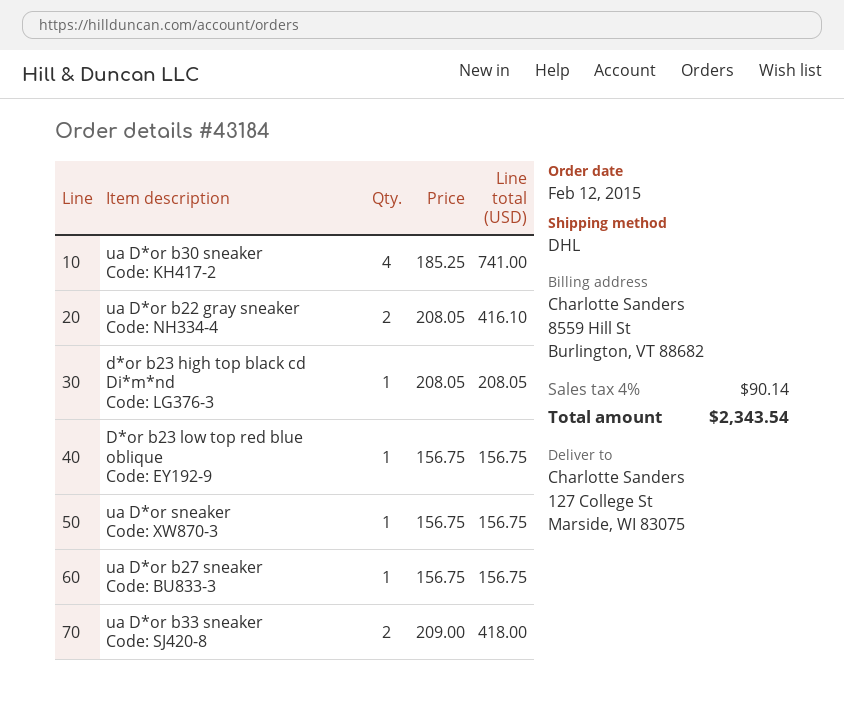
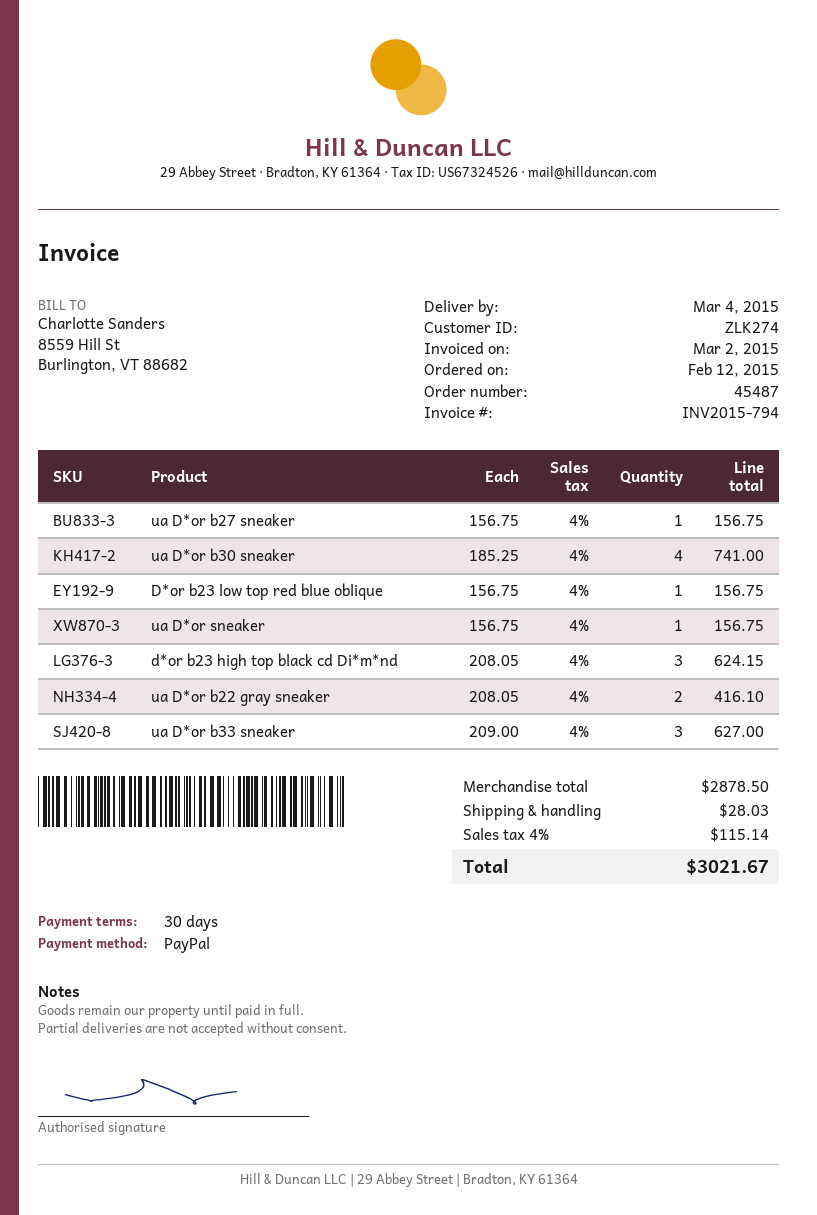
order number: 43184 -> 45487
d*or b23 high top black cd Di*m*nd: 1 x 208.05 = 208.05 -> 3 x 208.05 = 624.15
ua D*or b33 sneaker: 2 x 209.00 = 418.00 -> 3 x 209.00 = 627.00
shipping: none -> 28.03
tax: 4% = 90.14 -> 4% = 115.14
total: 2343.54 -> 3021.67

